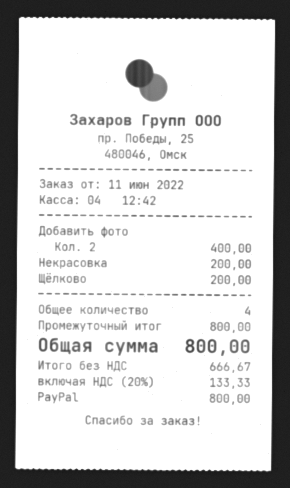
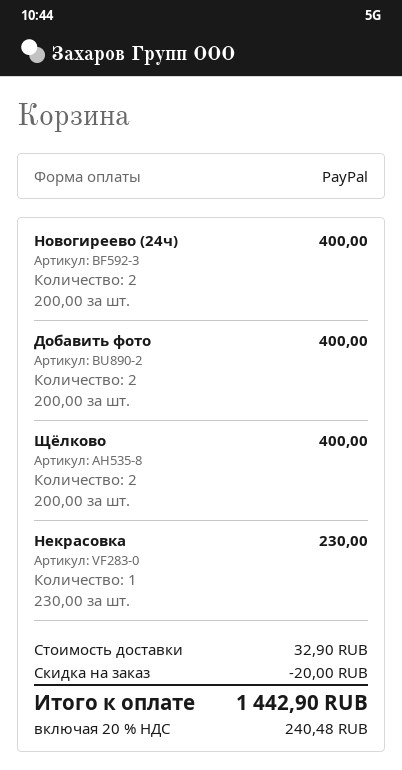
Некрасовка: 1 for 200.00 -> 1 for 230.00
Щёлково: 1 for 200.00 -> 2 for 400.00
Новогиреево (24ч): none -> 2 for 400.00
discount: none -> 20.00
shipping: none -> 32.90
tax: 20% = 133.33 -> 20% = 240.48
total: 800.00 -> 1442.90

